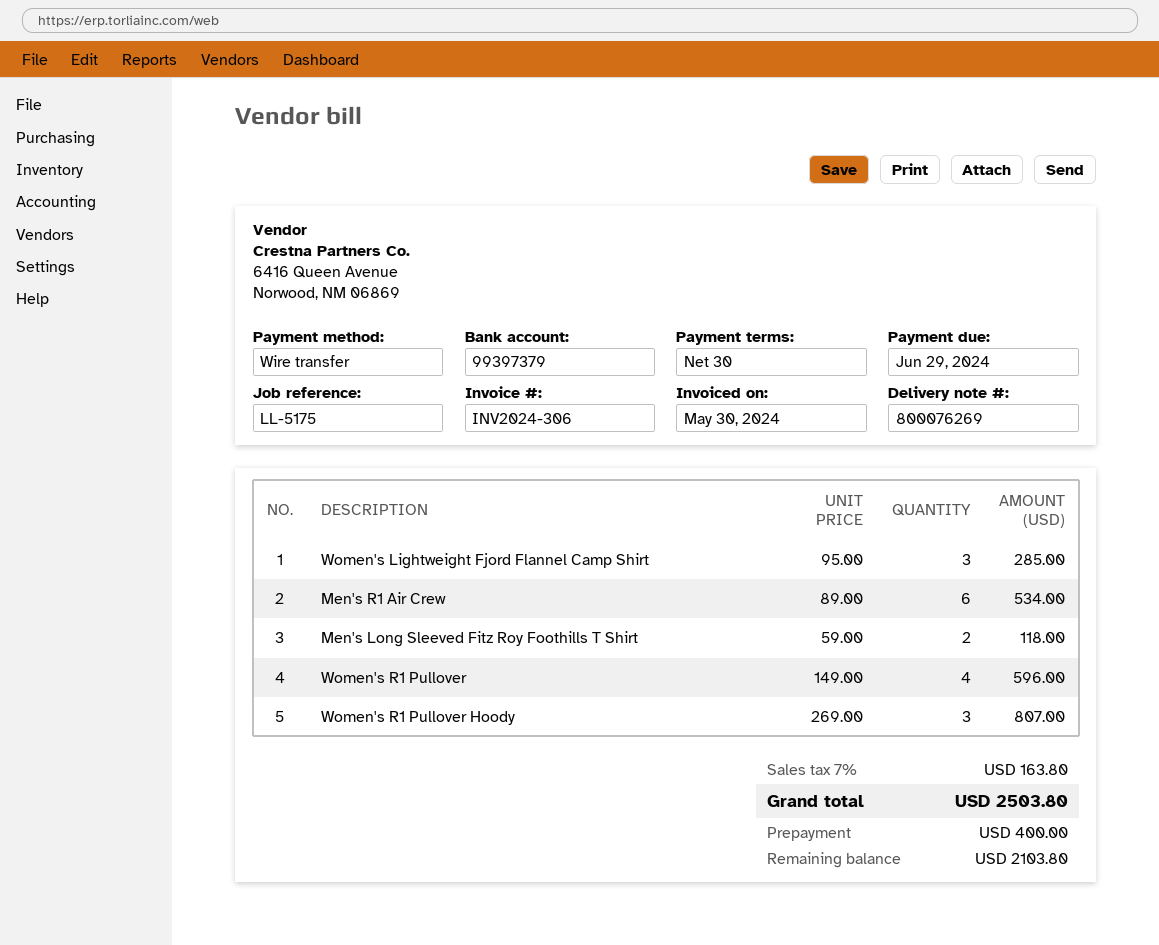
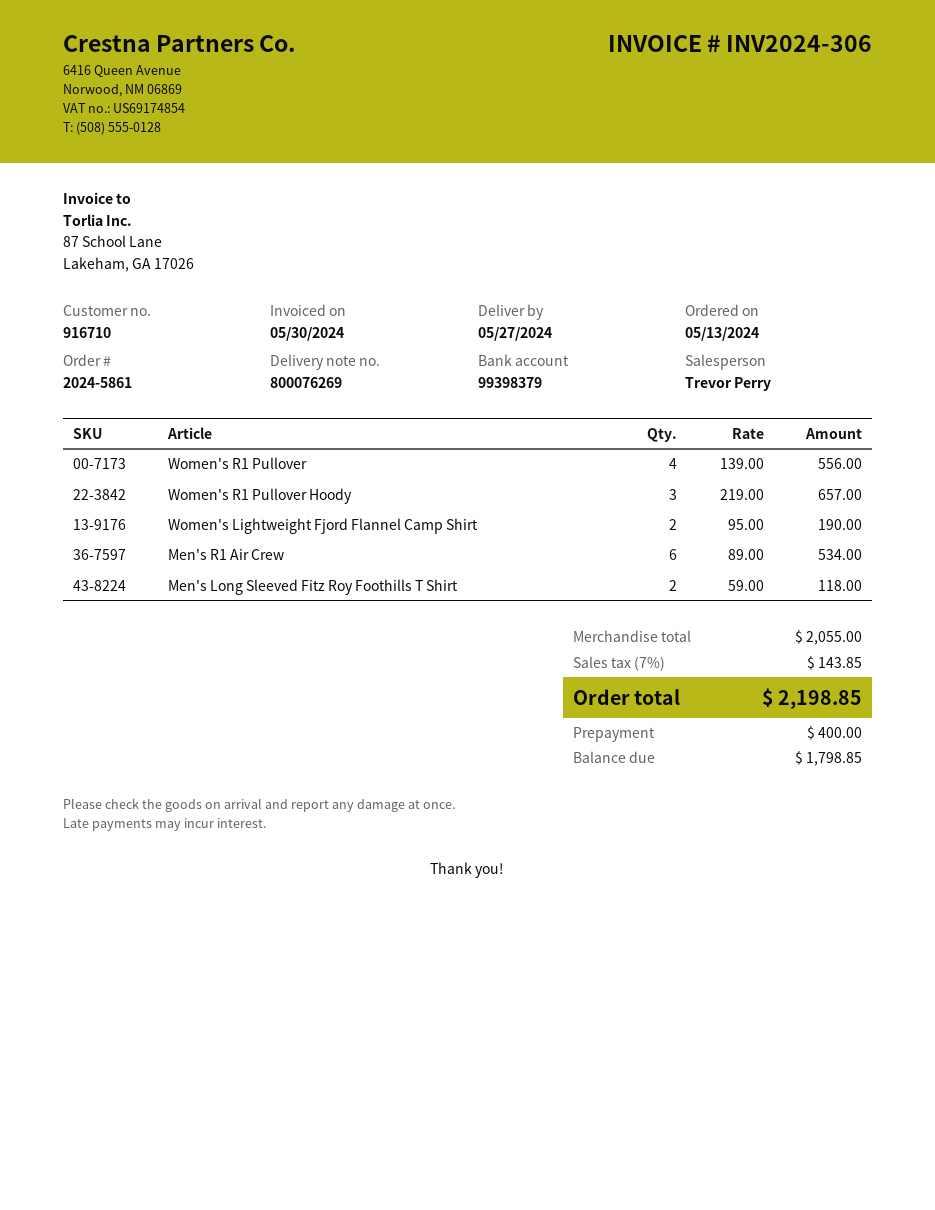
bank account: 99397379 -> 99398379
Women's Lightweight Fjord Flannel Camp Shirt: 3 x 95.00 = 285.00 -> 2 x 95.00 = 190.00
Women's R1 Pullover: 4 x 149.00 = 596.00 -> 4 x 139.00 = 556.00
Women's R1 Pullover Hoody: 3 x 269.00 = 807.00 -> 3 x 219.00 = 657.00
tax: 7% = 163.80 -> 7% = 143.85
total: 2503.80 -> 2198.85
balance: 2103.80 -> 1798.85

